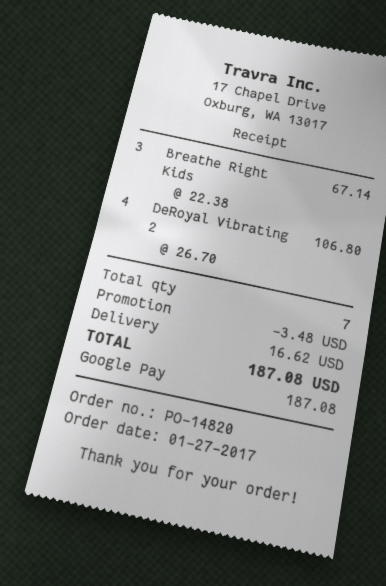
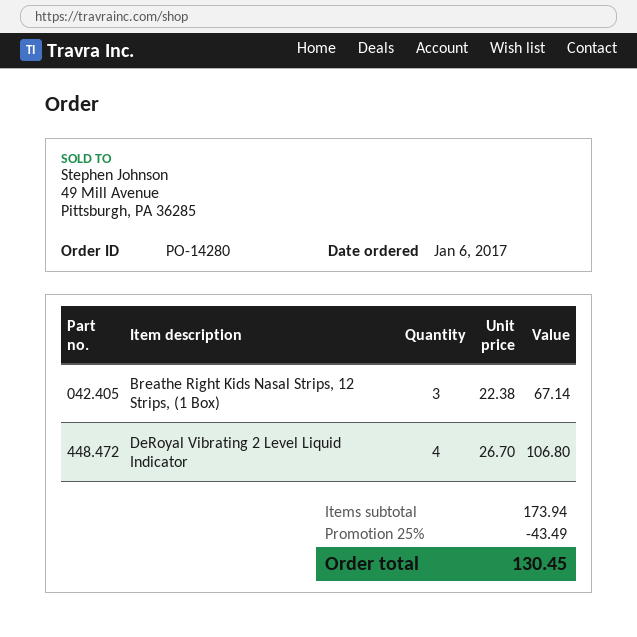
order number: PO-14820 -> PO-14280
order date: 2017-01-27 -> 2017-01-06
discount: 3.48 -> 43.49
shipping: 16.62 -> none
total: 187.08 -> 130.45

